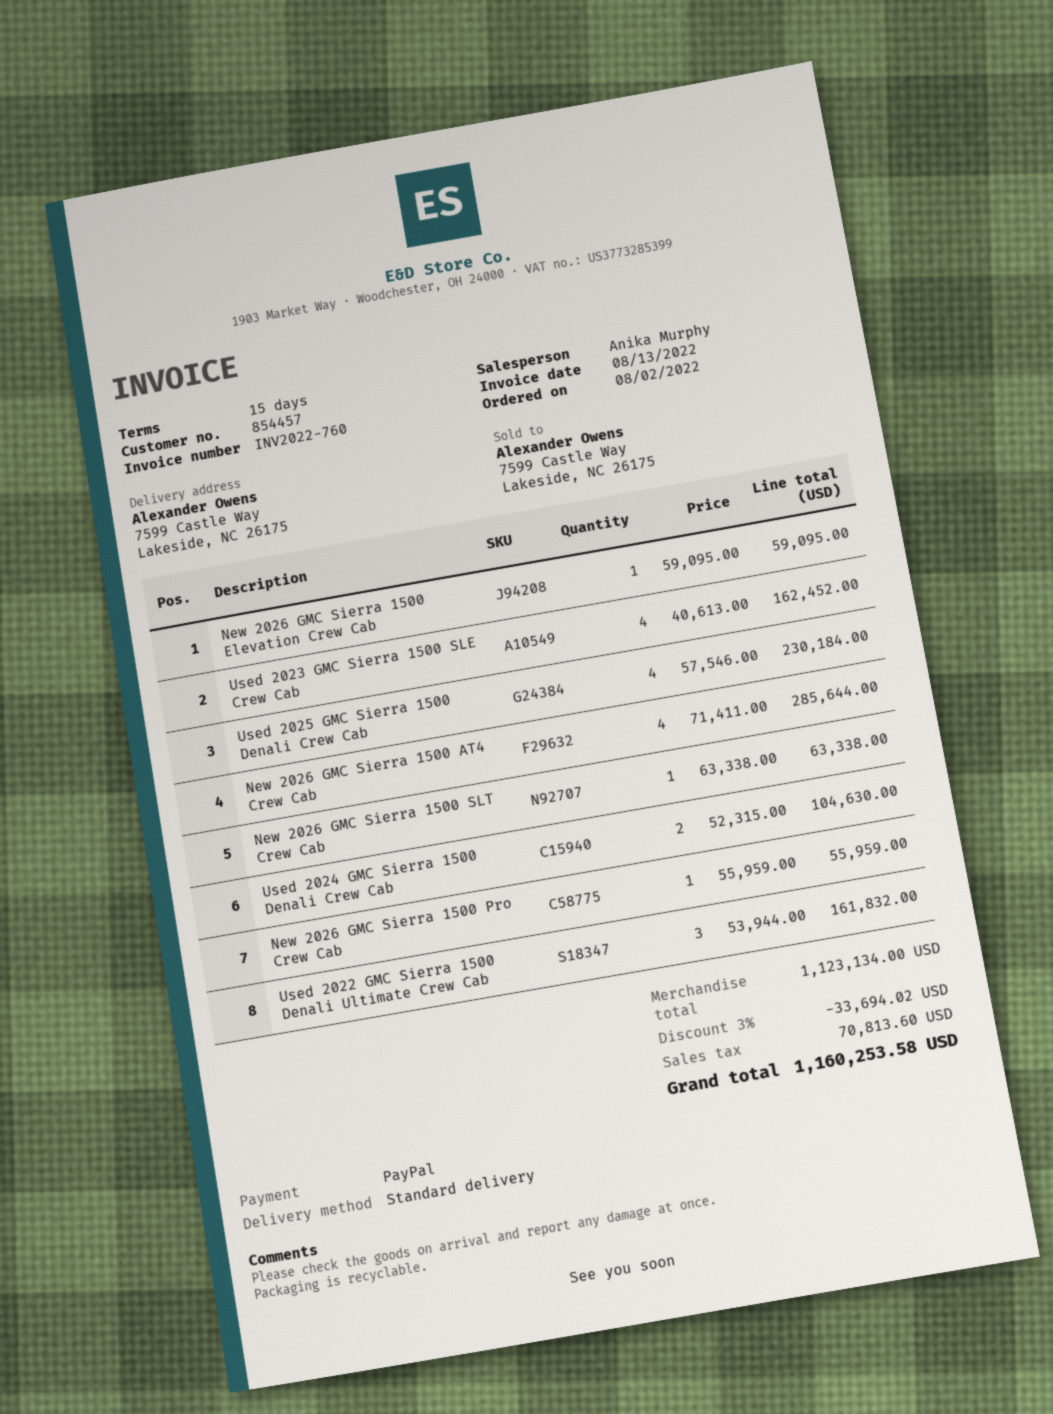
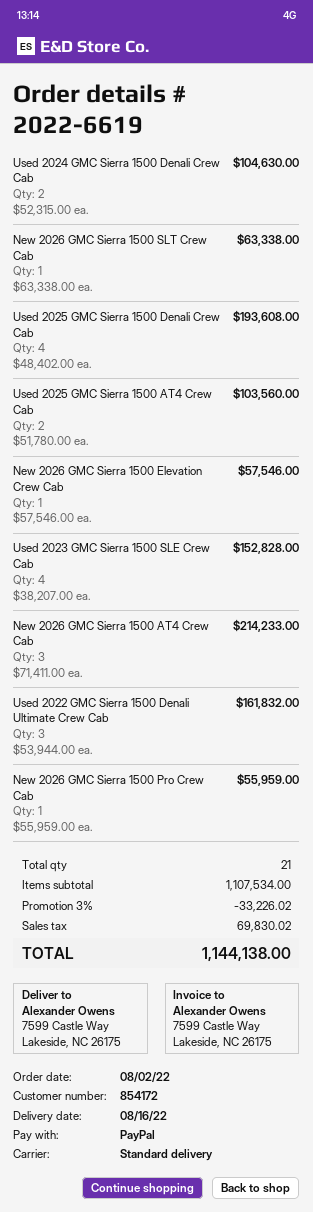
customer number: 854457 -> 854172
New 2026 GMC Sierra 1500 Elevation Crew Cab: 1 x 59095.00 = 59095.00 -> 1 x 57546.00 = 57546.00
Used 2023 GMC Sierra 1500 SLE Crew Cab: 4 x 40613.00 = 162452.00 -> 4 x 38207.00 = 152828.00
Used 2025 GMC Sierra 1500 Denali Crew Cab: 4 x 57546.00 = 230184.00 -> 4 x 48402.00 = 193608.00
New 2026 GMC Sierra 1500 AT4 Crew Cab: 4 x 71411.00 = 285644.00 -> 3 x 71411.00 = 214233.00
Used 2025 GMC Sierra 1500 AT4 Crew Cab: none -> 2 x 51780.00 = 103560.00
subtotal: 1123134.00 -> 1107534.00
discount: 3% = 33694.02 -> 3% = 33226.02
tax: 70813.60 -> 69830.02
total: 1160253.58 -> 1144138.00

